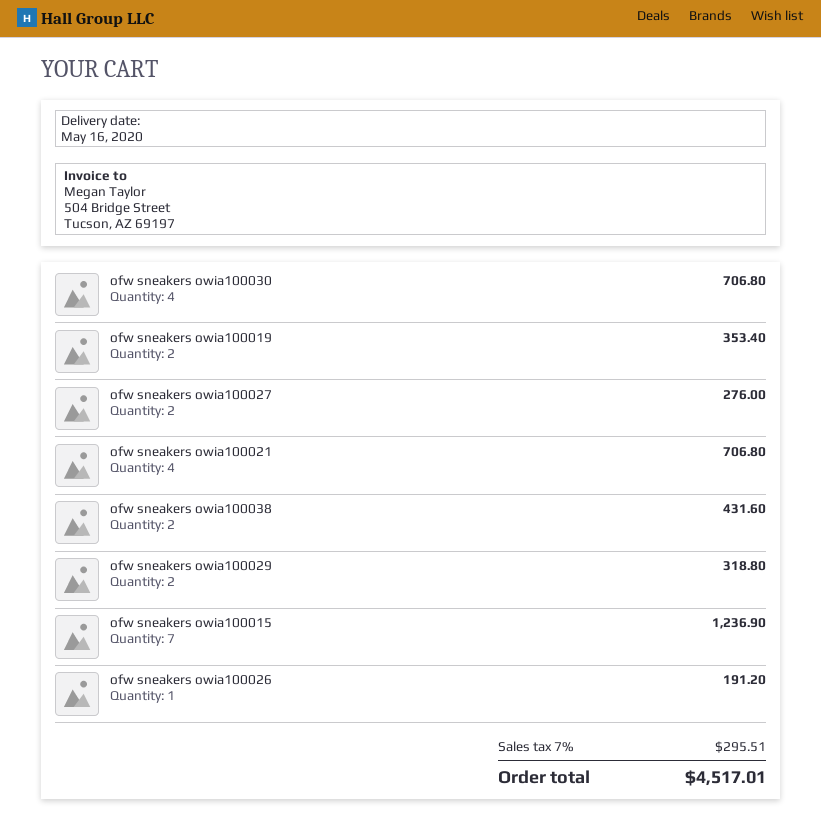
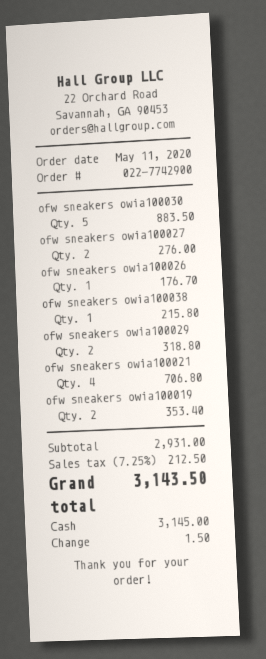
ofw sneakers owia100030: 4 for 706.80 -> 5 for 883.50
ofw sneakers owia100038: 2 for 431.60 -> 1 for 215.80
ofw sneakers owia100015: 7 for 1236.90 -> none
ofw sneakers owia100026: 1 for 191.20 -> 1 for 176.70
tax: 7% = 295.51 -> 7.25% = 212.50
total: 4517.01 -> 3143.50

